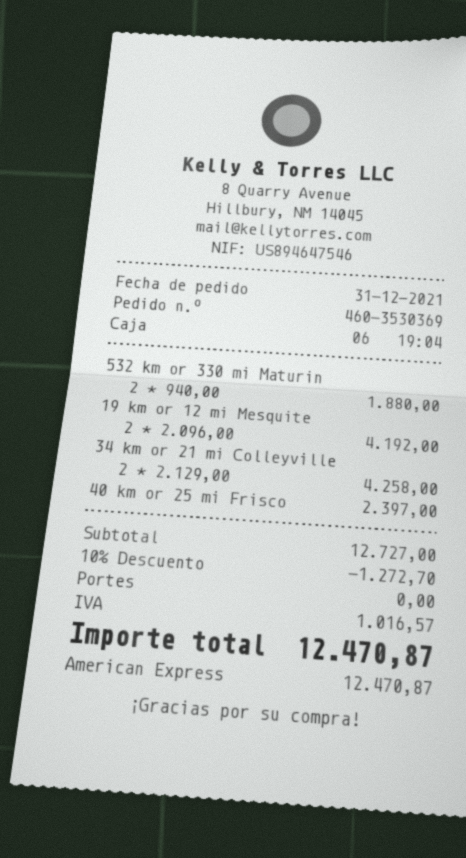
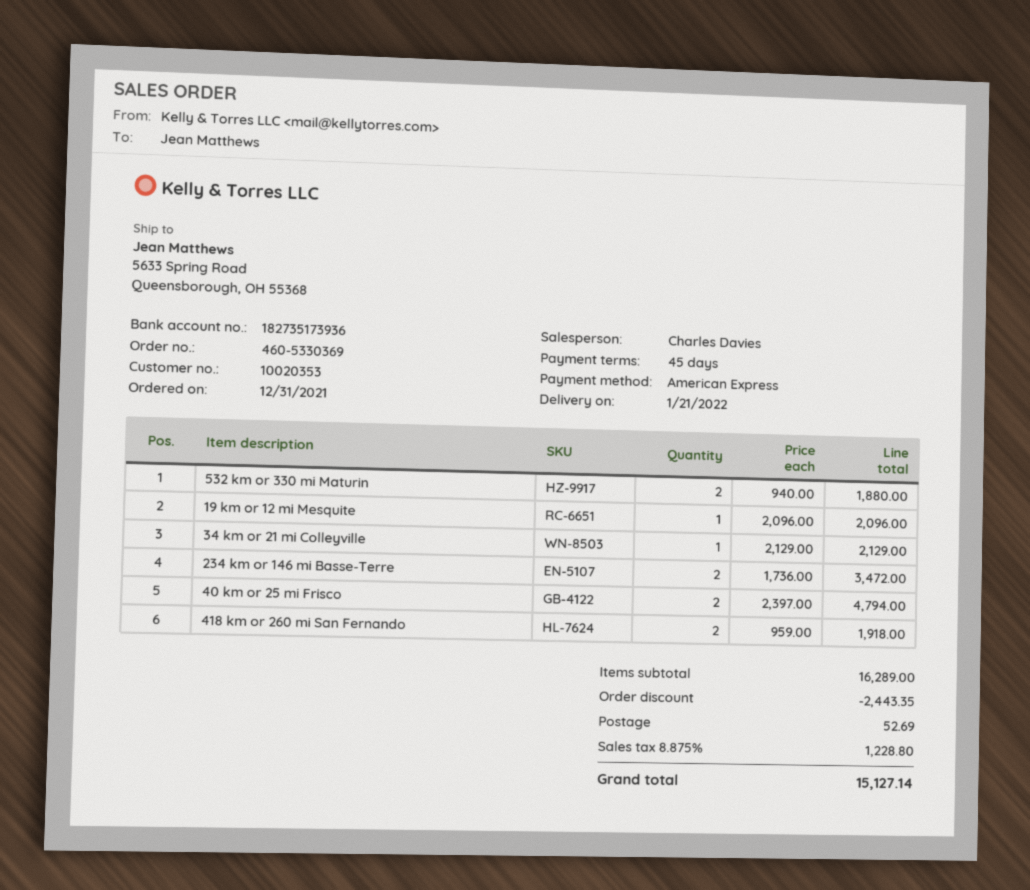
order number: 460-3530369 -> 460-5330369
19 km or 12 mi Mesquite: 2 x 2096.00 = 4192.00 -> 1 x 2096.00 = 2096.00
34 km or 21 mi Colleyville: 2 x 2129.00 = 4258.00 -> 1 x 2129.00 = 2129.00
40 km or 25 mi Frisco: 1 x 2397.00 = 2397.00 -> 2 x 2397.00 = 4794.00
234 km or 146 mi Basse-Terre: none -> 2 x 1736.00 = 3472.00
418 km or 260 mi San Fernando: none -> 2 x 959.00 = 1918.00
subtotal: 12727.00 -> 16289.00
discount: 1272.70 -> 2443.35
shipping: 0.00 -> 52.69
tax: 1016.57 -> 1228.80
total: 12470.87 -> 15127.14

